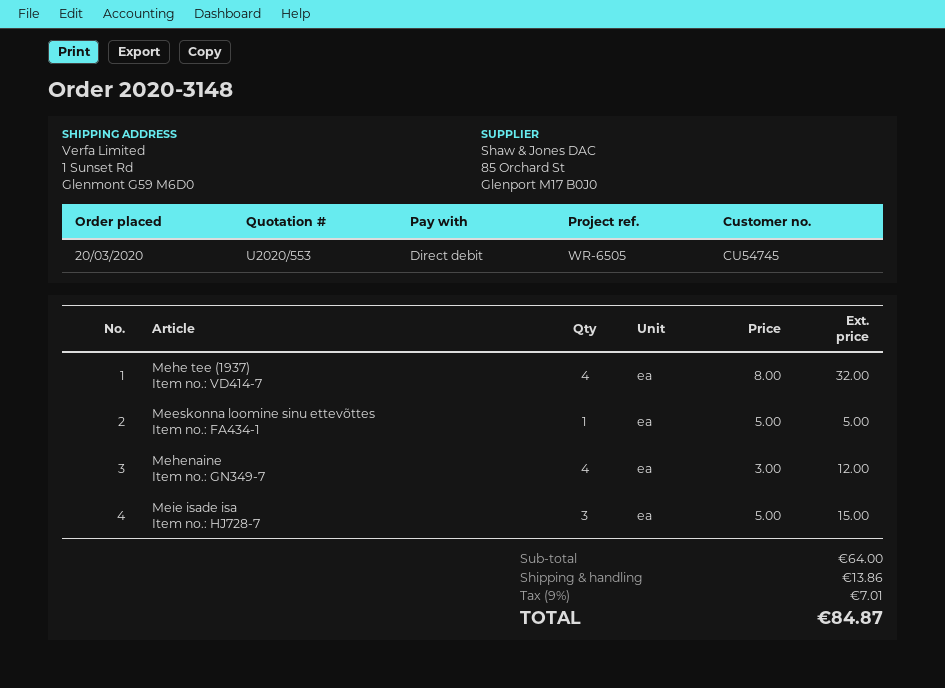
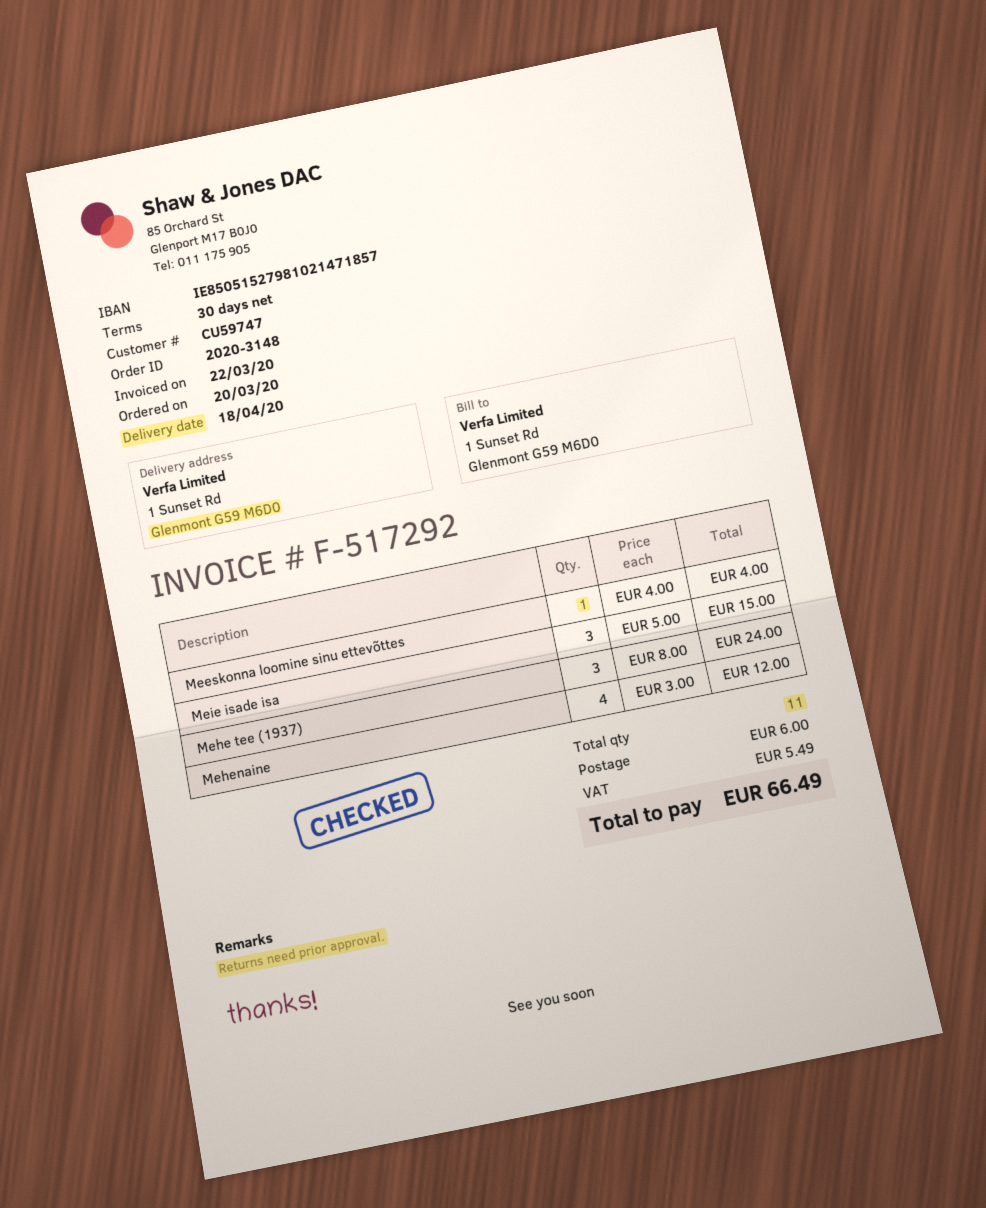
customer number: CU54745 -> CU59747
Mehe tee (1937): 4 x 8.00 = 32.00 -> 3 x 8.00 = 24.00
Meeskonna loomine sinu ettevõttes: 1 x 5.00 = 5.00 -> 1 x 4.00 = 4.00
shipping: 13.86 -> 6.00
tax: 7.01 -> 5.49
total: 84.87 -> 66.49

